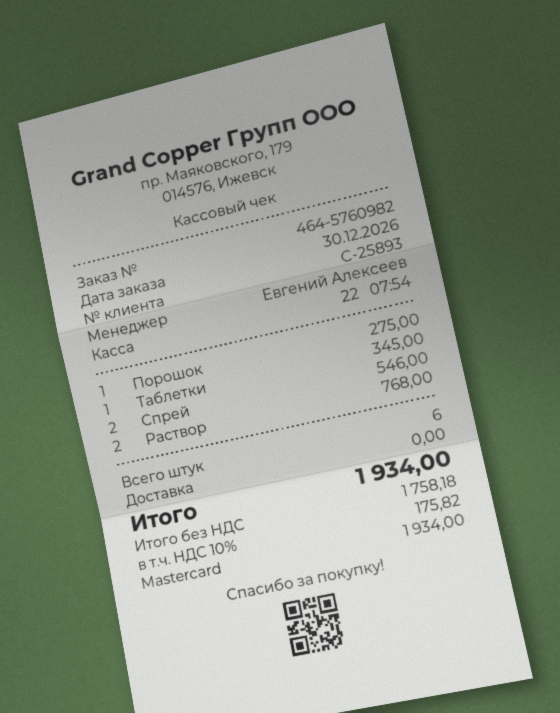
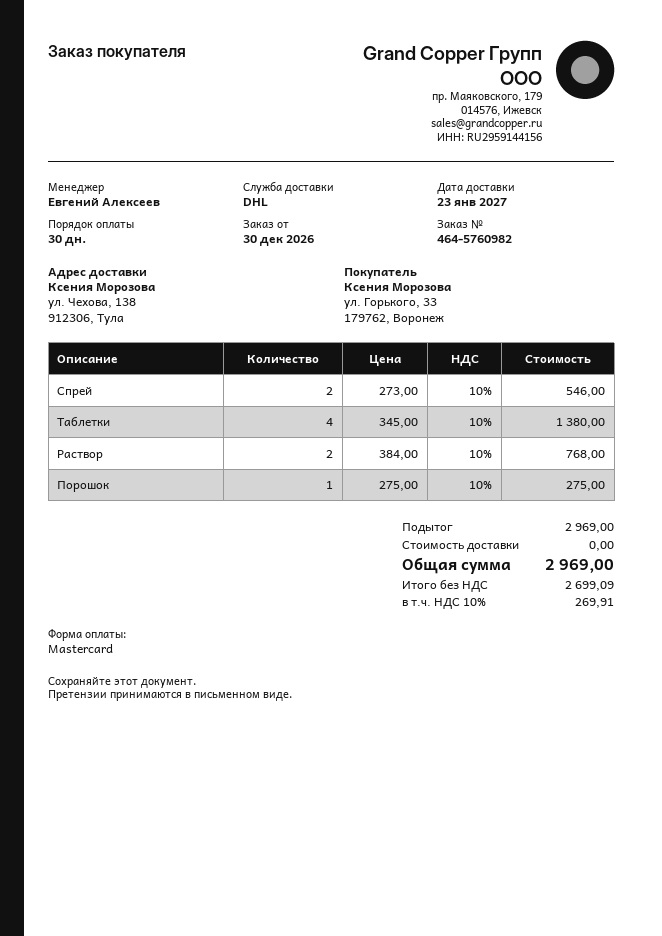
Таблетки: 1 for 345.00 -> 4 for 1380.00
net: 1758.18 -> 2699.09
tax: 10% = 175.82 -> 10% = 269.91
total: 1934.00 -> 2969.00

